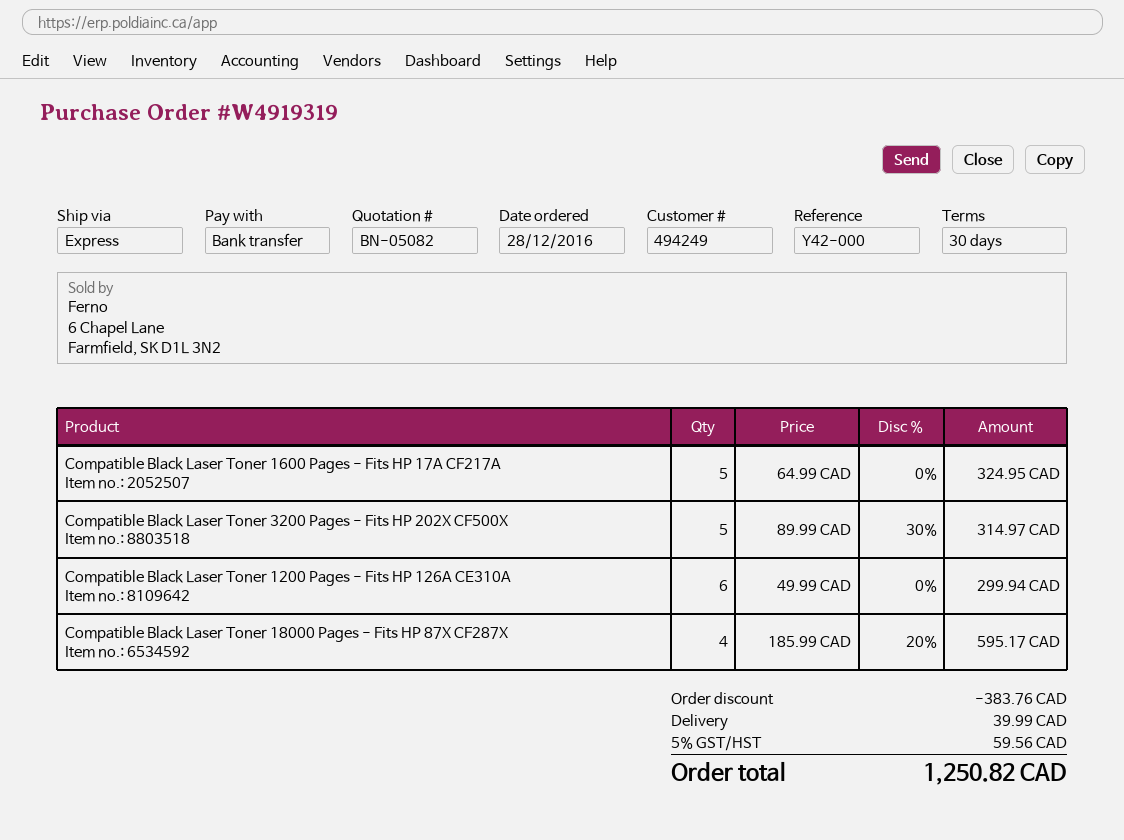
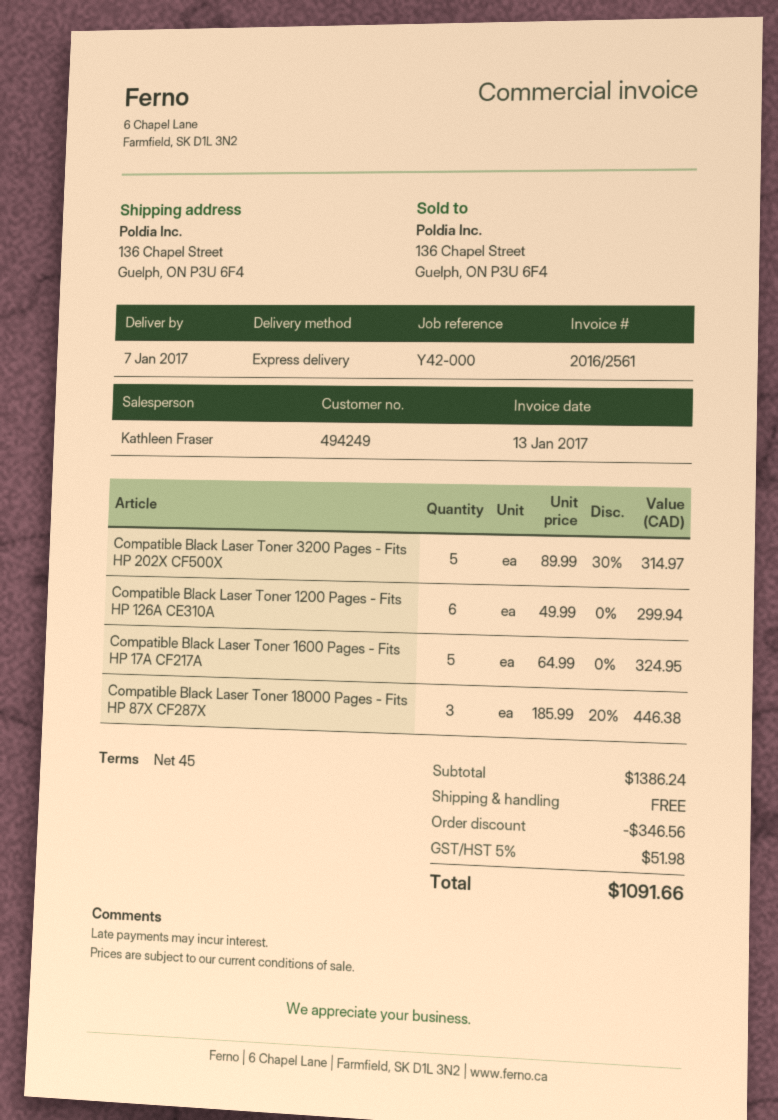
payment terms: 30 days -> 45 days
Compatible Black Laser Toner 18000 Pages - Fits HP 87X CF287X: 4 x 185.99 - 20% = 595.17 -> 3 x 185.99 - 20% = 446.38
discount: 383.76 -> 346.56
shipping: 39.99 -> 0.00
tax: 5% = 59.56 -> 5% = 51.98
total: 1250.82 -> 1091.66

